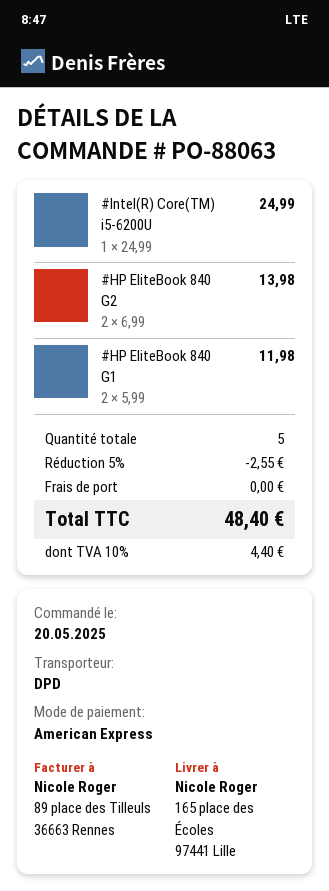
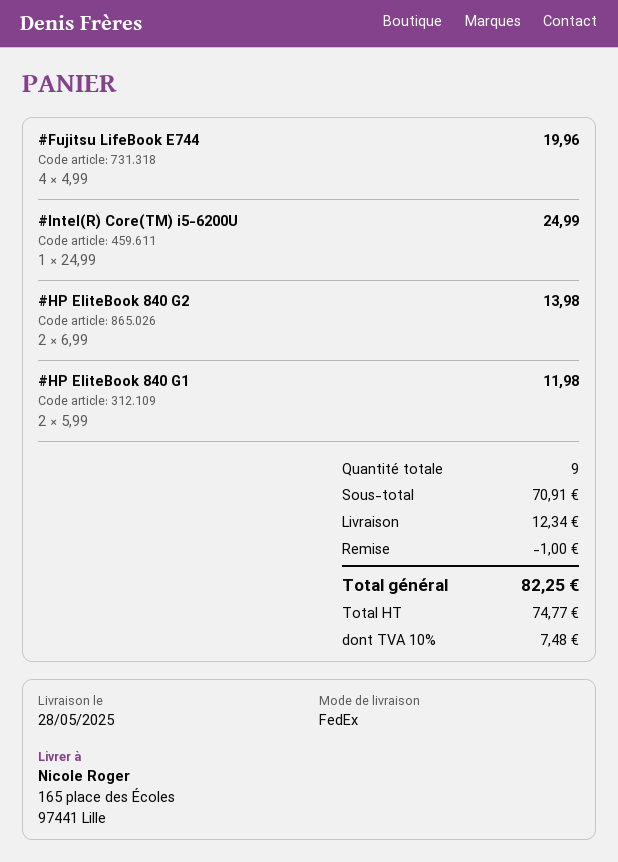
shipping method: DPD -> FedEx
#Fujitsu LifeBook E744: none -> 4 x 4.99 = 19.96
total quantity: 5 -> 9
discount: 2.55 -> 1.00
shipping: 0.00 -> 12.34
tax: 10% = 4.40 -> 10% = 7.48
total: 48.40 -> 82.25

